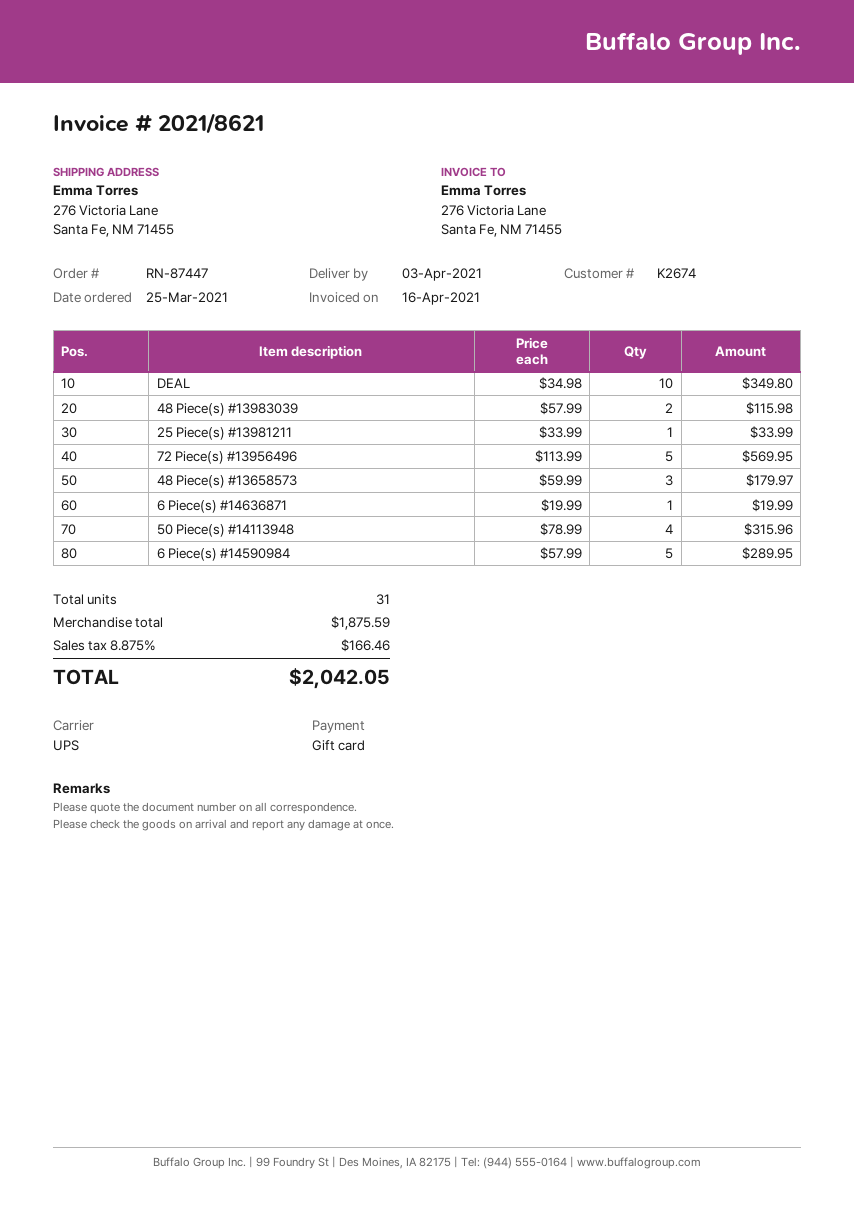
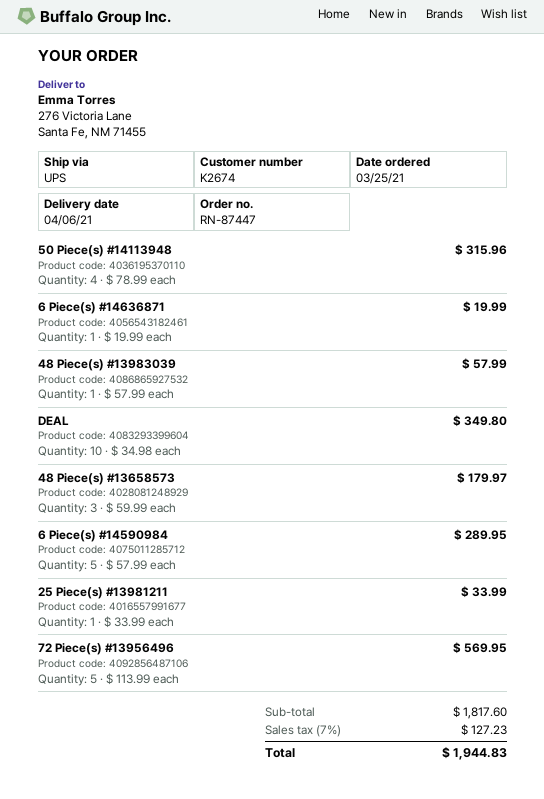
delivery date: 2021-04-03 -> 2021-04-06
48 Piece(s) #13983039: 2 x 57.99 = 115.98 -> 1 x 57.99 = 57.99
subtotal: 1875.59 -> 1817.60
tax: 8.875% = 166.46 -> 7% = 127.23
total: 2042.05 -> 1944.83

